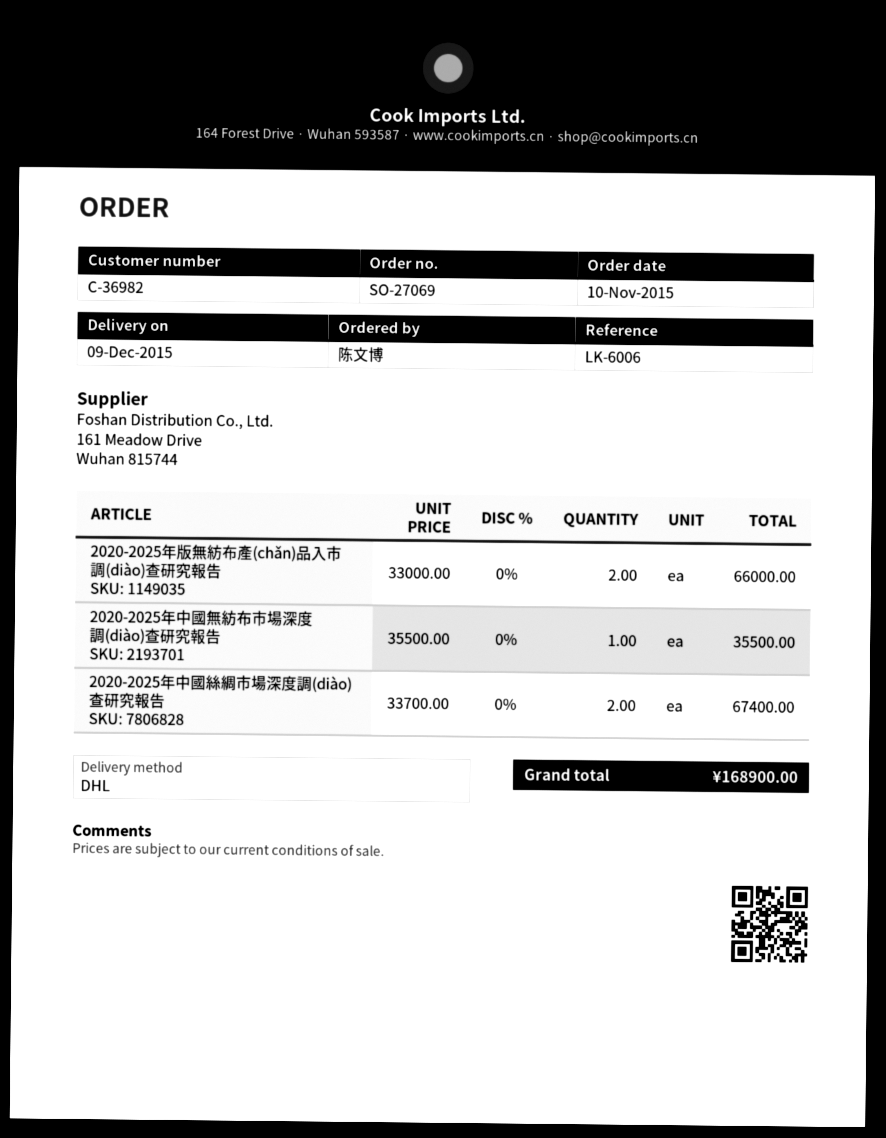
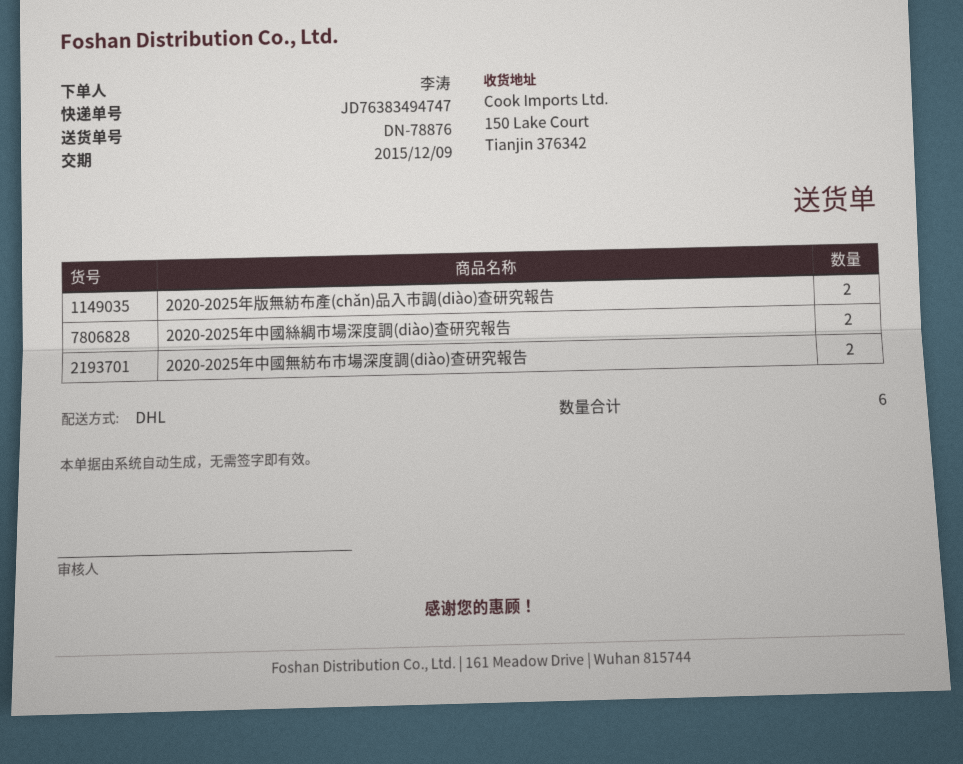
ordered by: 陈文博 -> 李涛
2020-2025年中國無紡布市場深度調(diào)查研究報告: 1 -> 2

